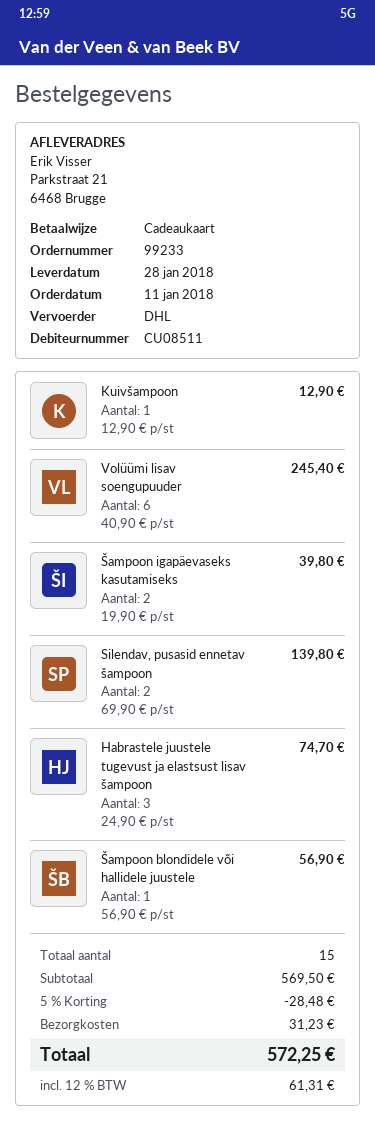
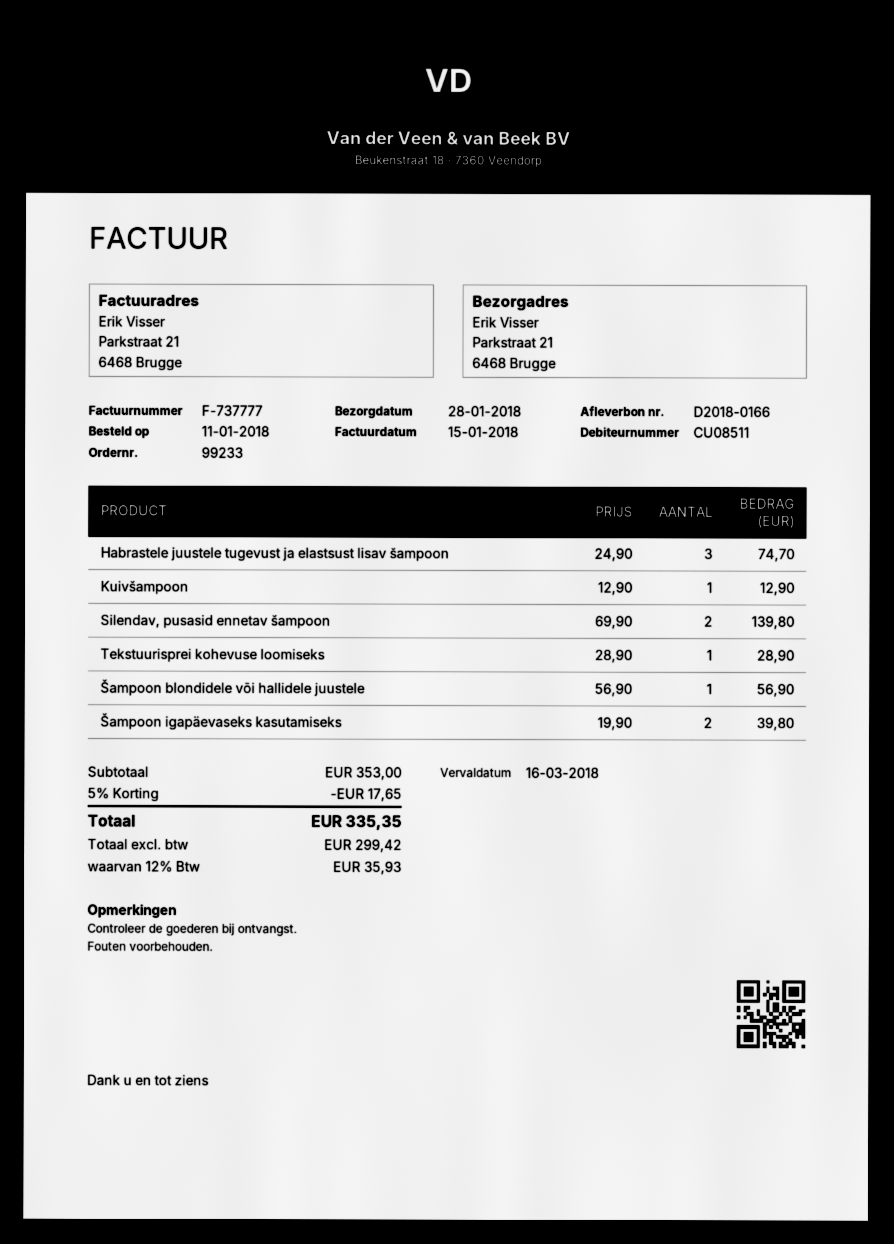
Volüümi lisav soengupuuder: 6 x 40.90 = 245.40 -> none
Tekstuurisprei kohevuse loomiseks: none -> 1 x 28.90 = 28.90
subtotal: 569.50 -> 353.00
discount: 5% = 28.48 -> 5% = 17.65
shipping: 31.23 -> none
tax: 12% = 61.31 -> 12% = 35.93
total: 572.25 -> 335.35

